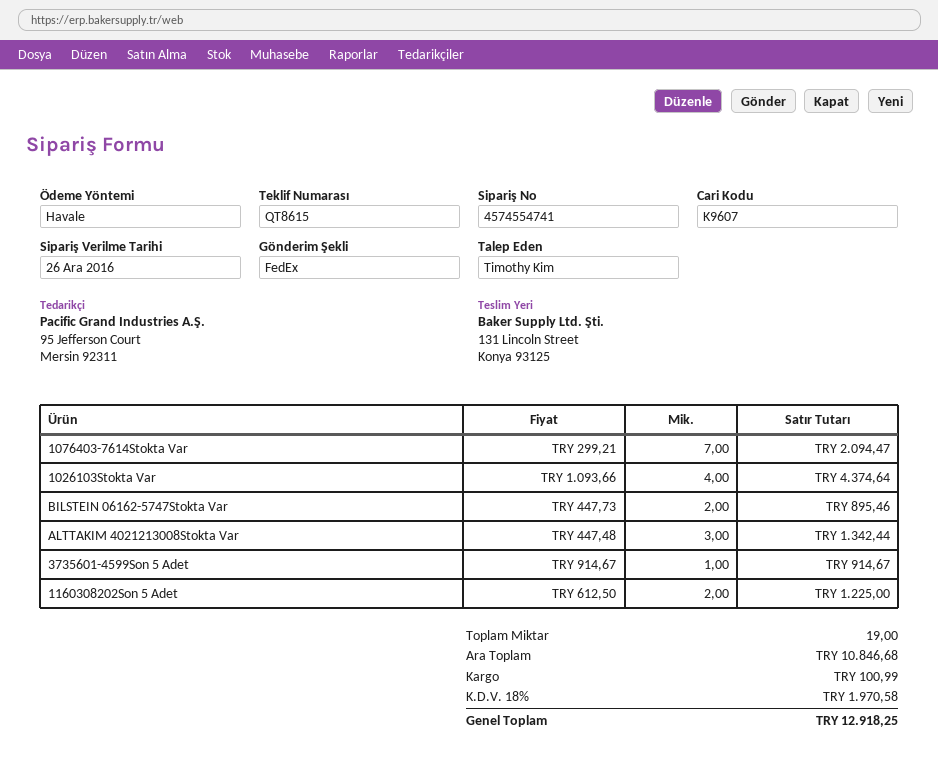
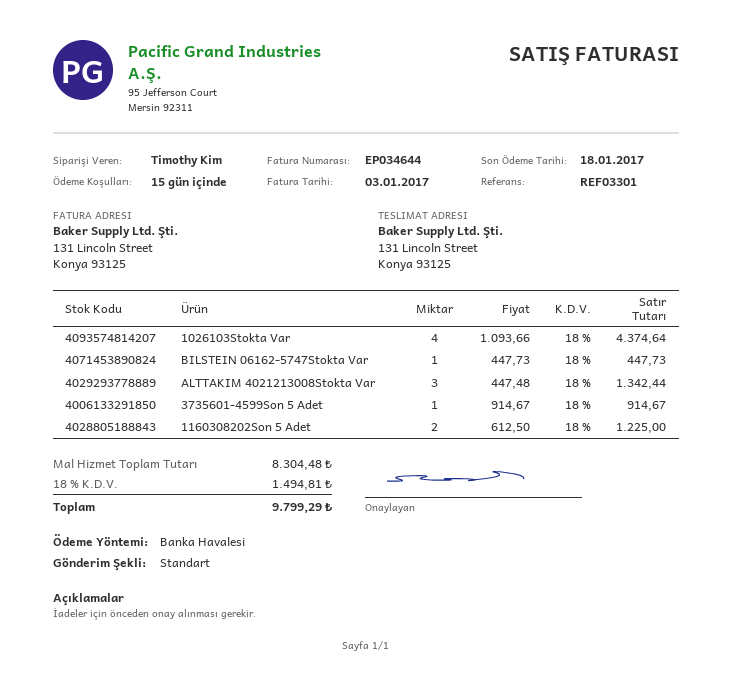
shipping method: FedEx -> standard
1076403-7614Stokta Var: 7 x 299.21 = 2094.47 -> none
BILSTEIN 06162-5747Stokta Var: 2 x 447.73 = 895.46 -> 1 x 447.73 = 447.73
subtotal: 10846.68 -> 8304.48
shipping: 100.99 -> none
tax: 18% = 1970.58 -> 18% = 1494.81
total: 12918.25 -> 9799.29

